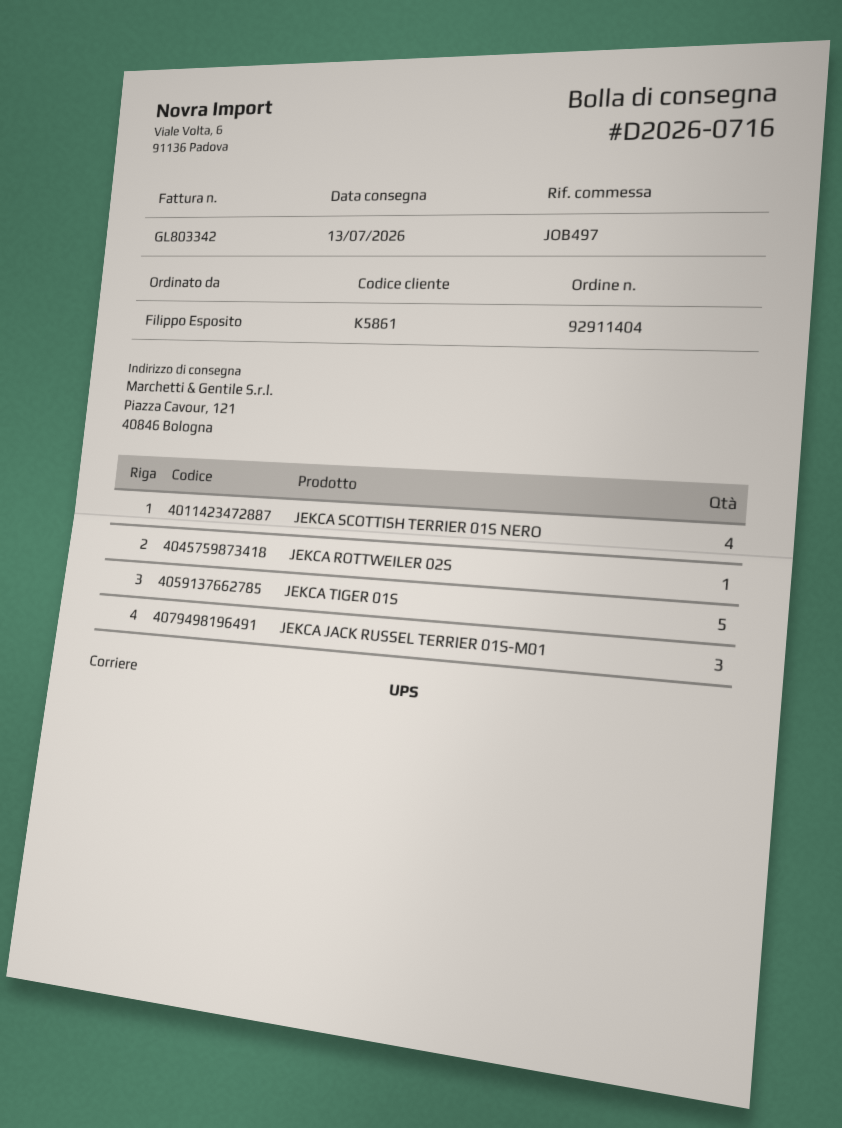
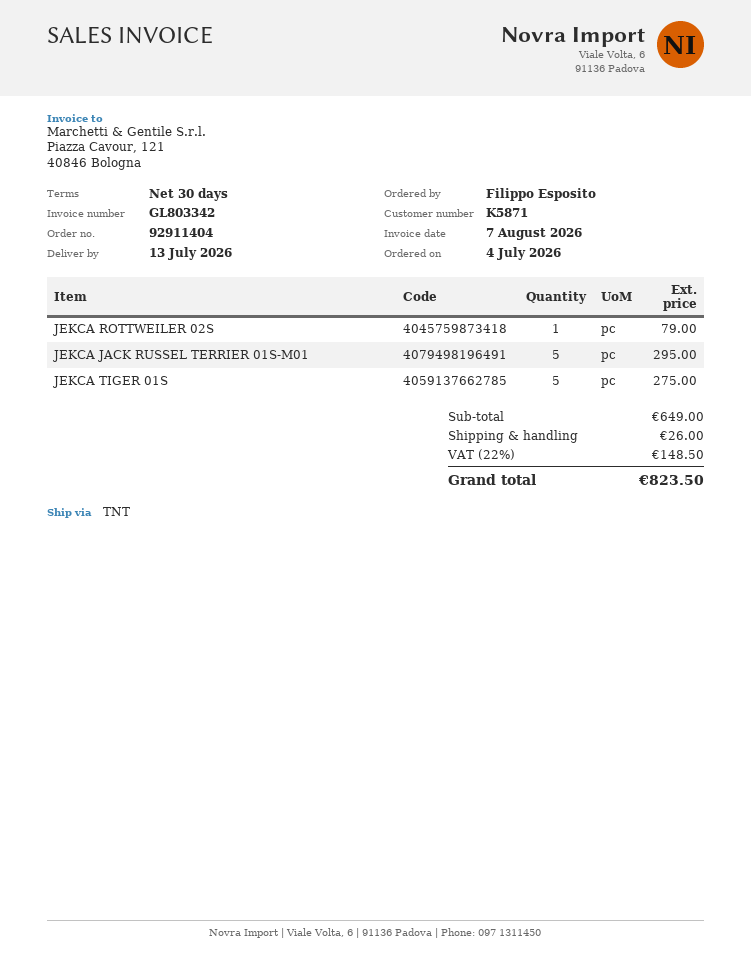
customer number: K5861 -> K5871
shipping method: UPS -> TNT
JEKCA SCOTTISH TERRIER 01S NERO: 4 -> none
JEKCA JACK RUSSEL TERRIER 01S-M01: 3 -> 5

